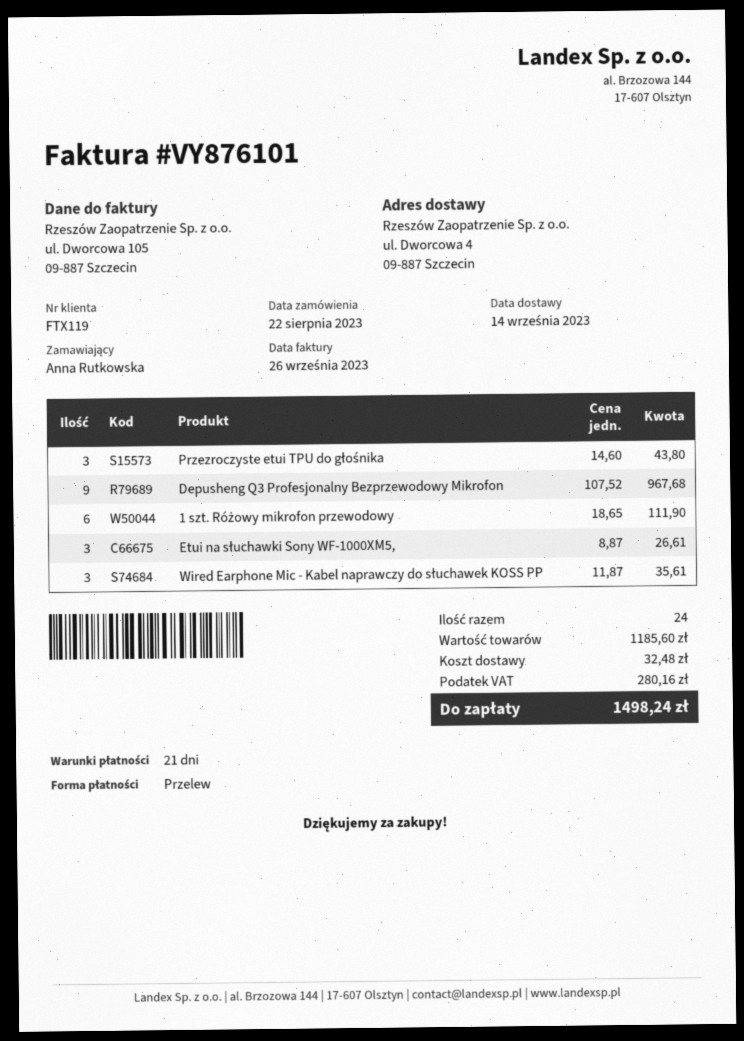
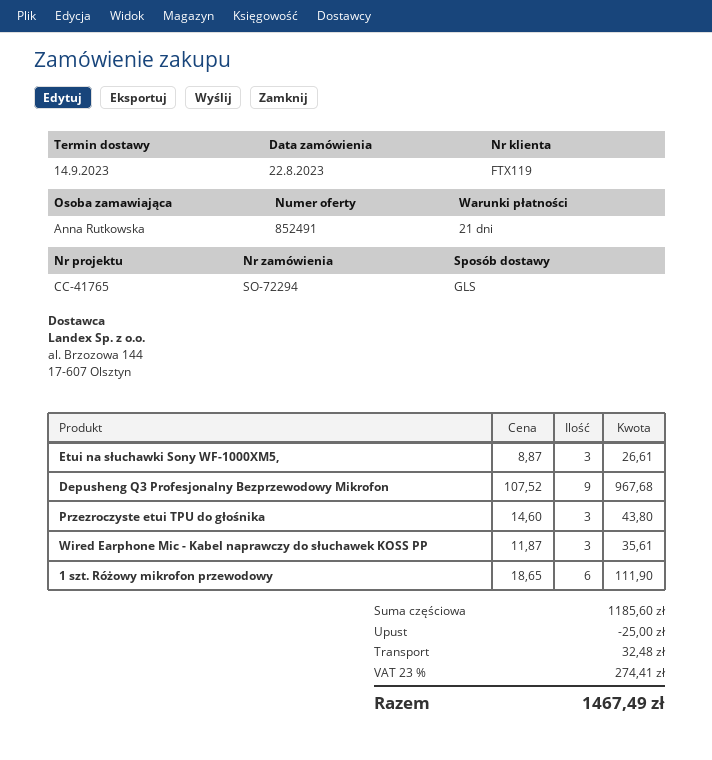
discount: none -> 25.00
tax: 280.16 -> 274.41
total: 1498.24 -> 1467.49

